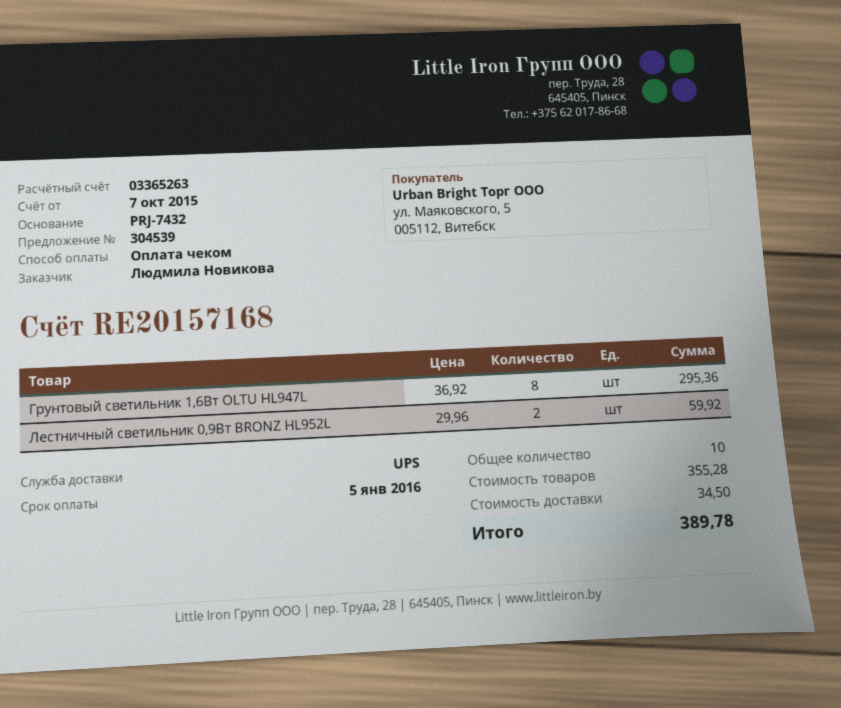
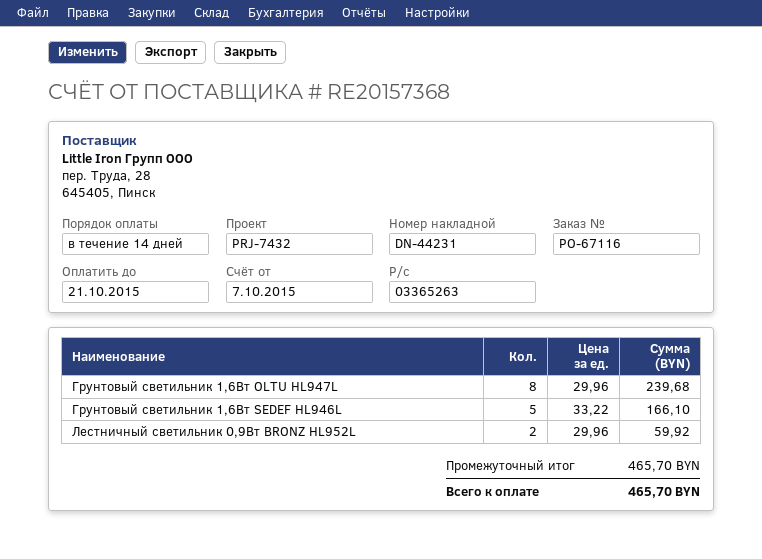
invoice number: RE20157168 -> RE20157368
due date: 2016-01-05 -> 2015-10-21
Грунтовый светильник 1,6Вт OLTU HL947L: 8 x 36.92 = 295.36 -> 8 x 29.96 = 239.68
Грунтовый светильник 1,6Вт SEDEF HL946L: none -> 5 x 33.22 = 166.10
subtotal: 355.28 -> 465.70
shipping: 34.50 -> none
total: 389.78 -> 465.70

